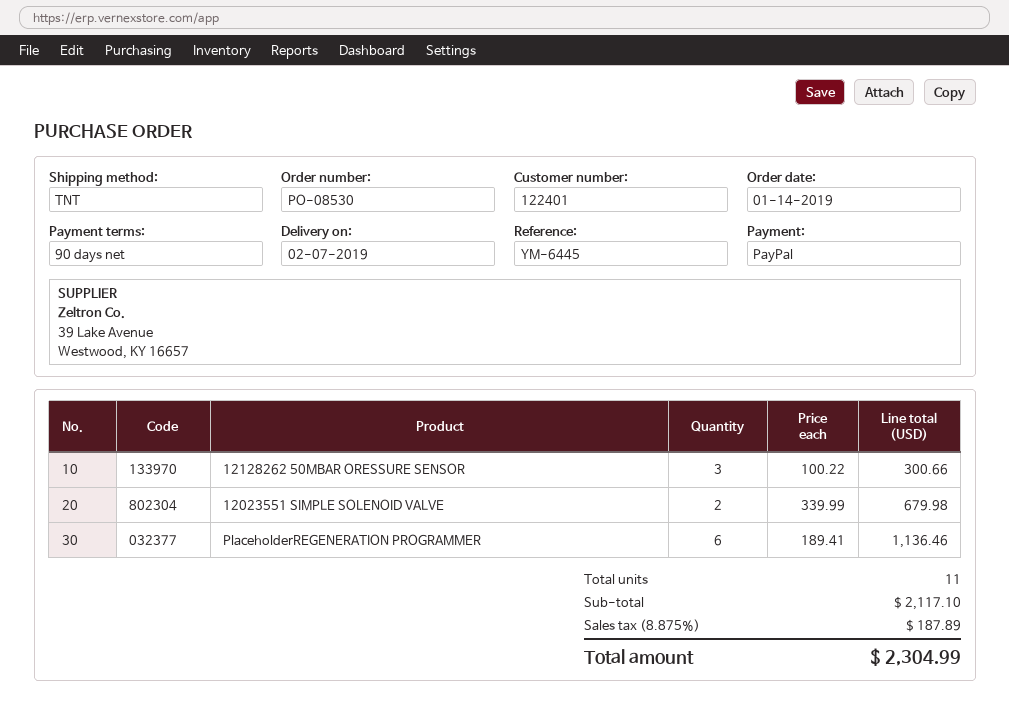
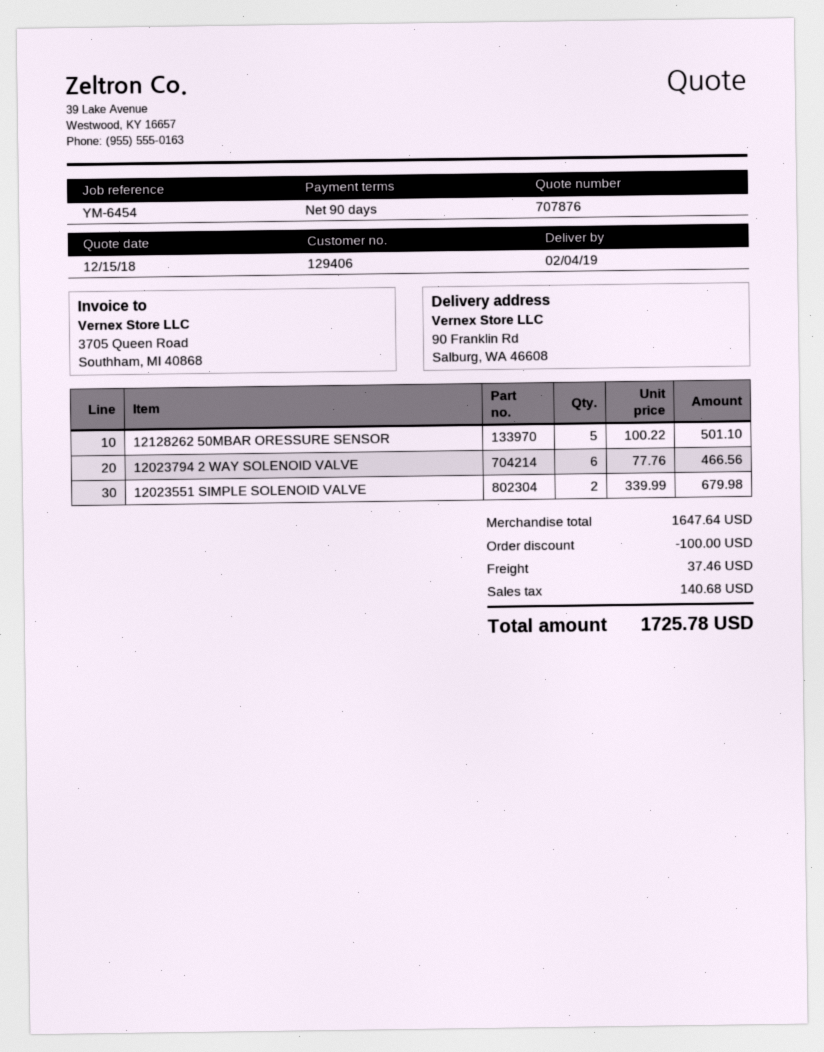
delivery date: 2019-02-07 -> 2019-02-04
customer number: 122401 -> 129406
reference: YM-6445 -> YM-6454
12128262 50MBAR ORESSURE SENSOR: 3 x 100.22 = 300.66 -> 5 x 100.22 = 501.10
PlaceholderREGENERATION PROGRAMMER: 6 x 189.41 = 1136.46 -> none
12023794 2 WAY SOLENOID VALVE: none -> 6 x 77.76 = 466.56
subtotal: 2117.10 -> 1647.64
discount: none -> 100.00
shipping: none -> 37.46
tax: 187.89 -> 140.68
total: 2304.99 -> 1725.78

